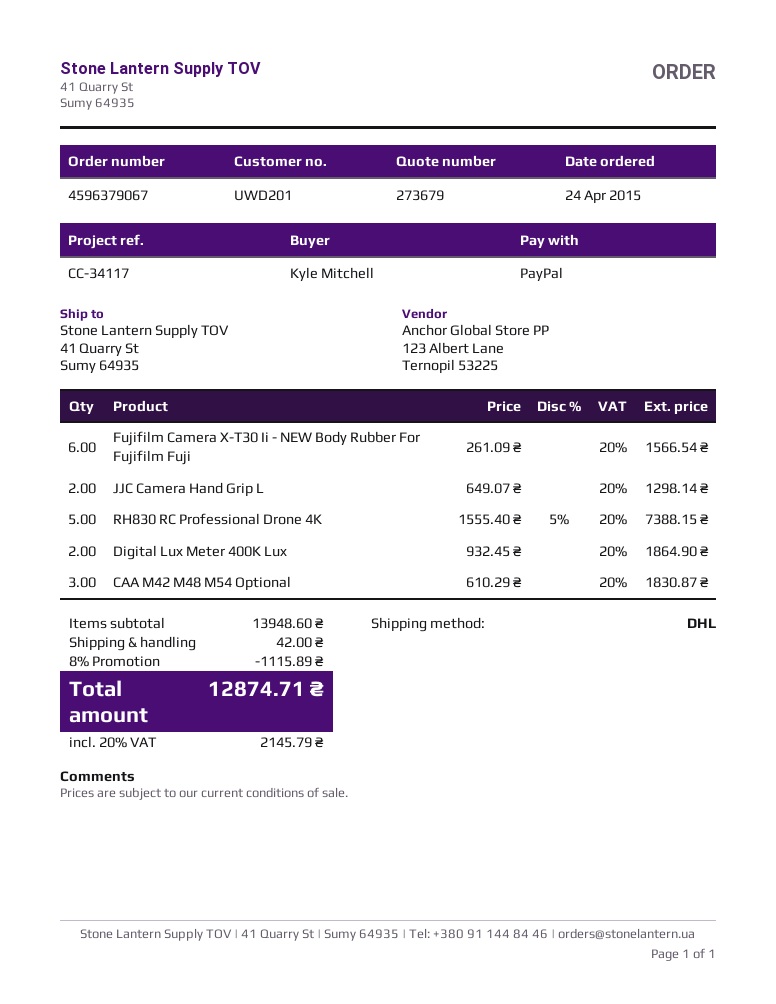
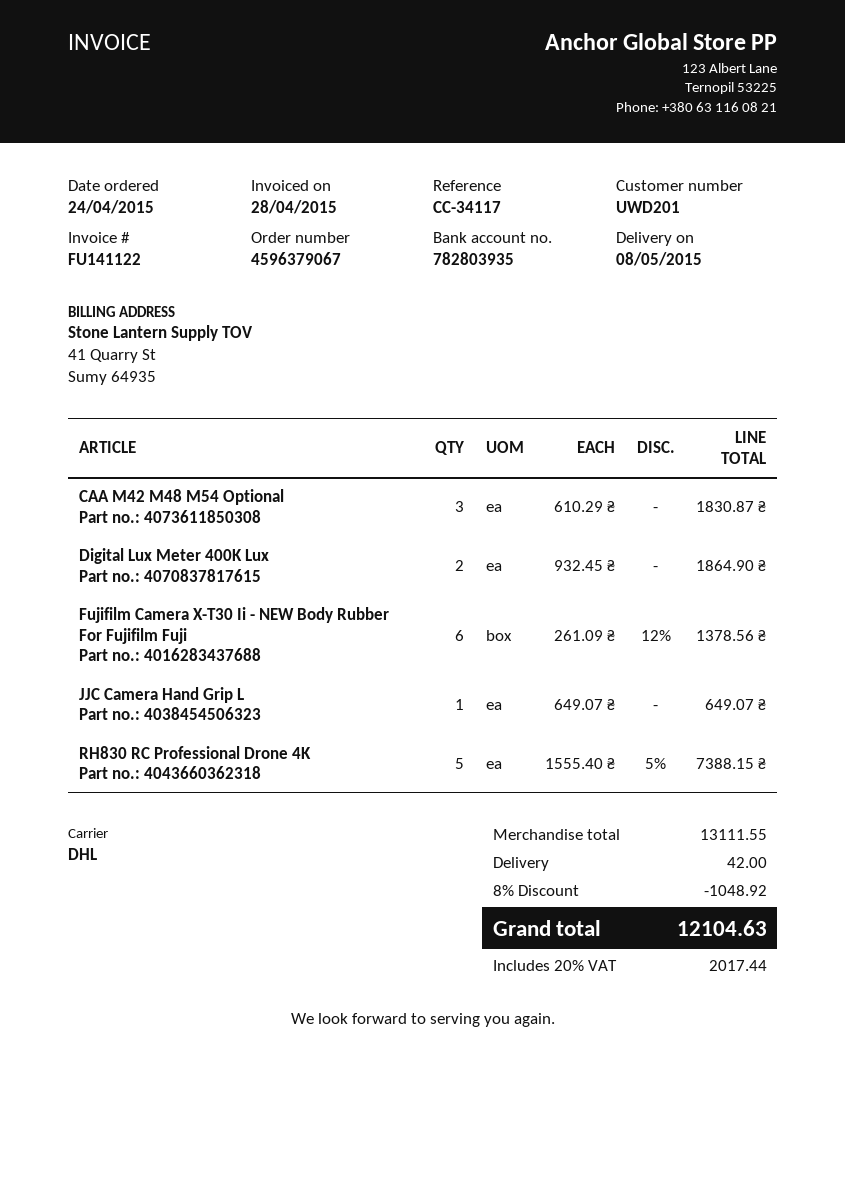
Fujifilm Camera X-T30 Ii - NEW Body Rubber For Fujifilm Fuji: 6 x 261.09 = 1566.54 -> 6 x 261.09 - 12% = 1378.56
JJC Camera Hand Grip L: 2 x 649.07 = 1298.14 -> 1 x 649.07 = 649.07
subtotal: 13948.60 -> 13111.55
discount: 8% = 1115.89 -> 8% = 1048.92
tax: 20% = 2145.79 -> 20% = 2017.44
total: 12874.71 -> 12104.63

